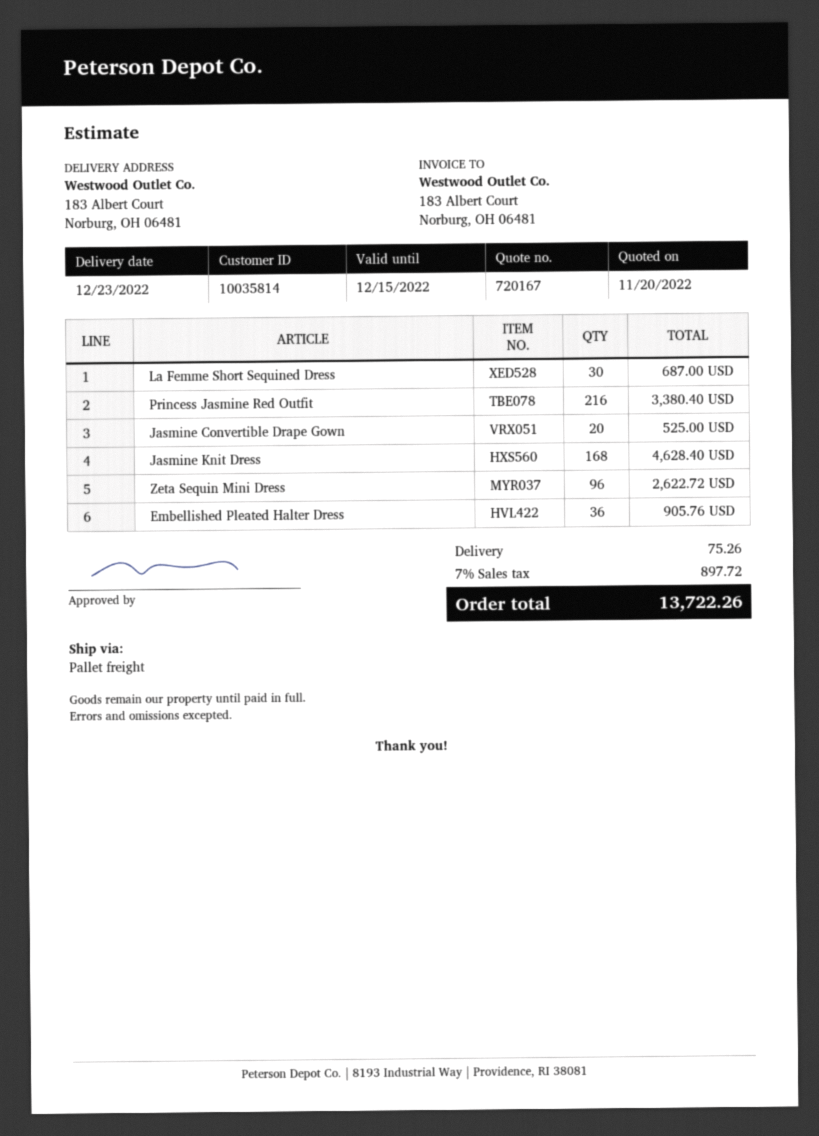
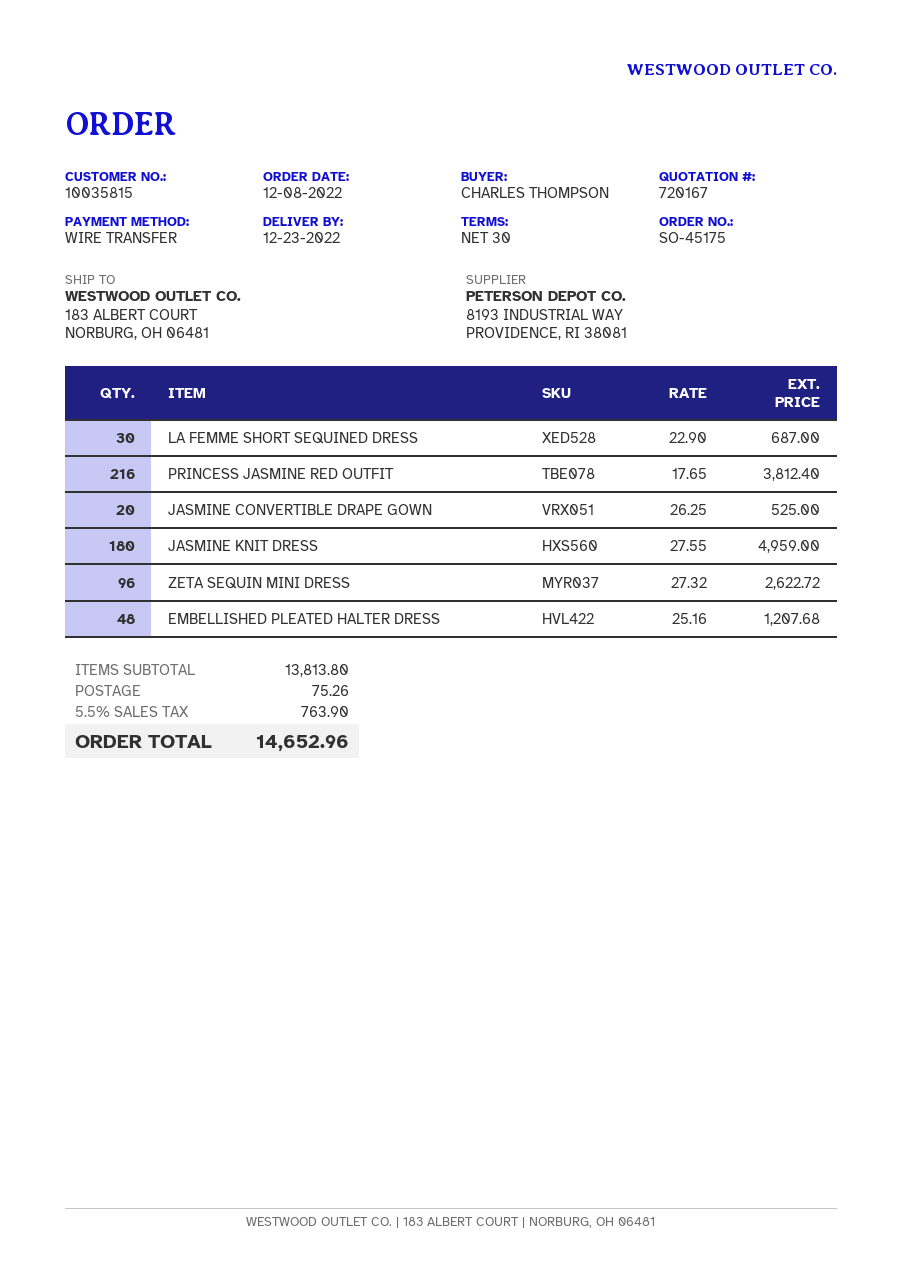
customer number: 10035814 -> 10035815
Princess Jasmine Red Outfit: 216 for 3380.40 -> 216 for 3812.40
Jasmine Knit Dress: 168 for 4628.40 -> 180 for 4959.00
Embellished Pleated Halter Dress: 36 for 905.76 -> 48 for 1207.68
tax: 7% = 897.72 -> 5.5% = 763.90
total: 13722.26 -> 14652.96

